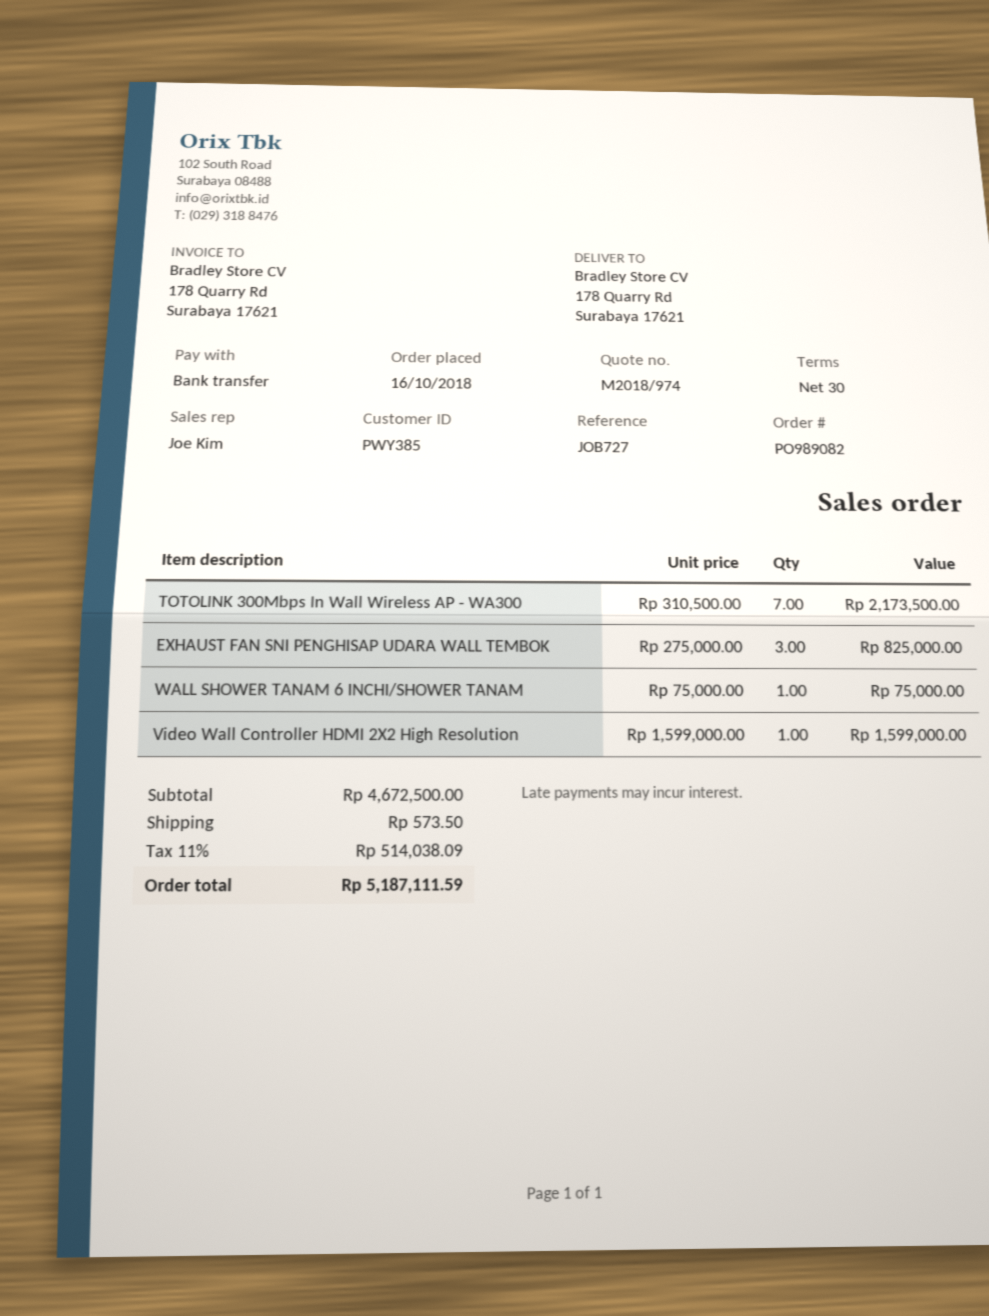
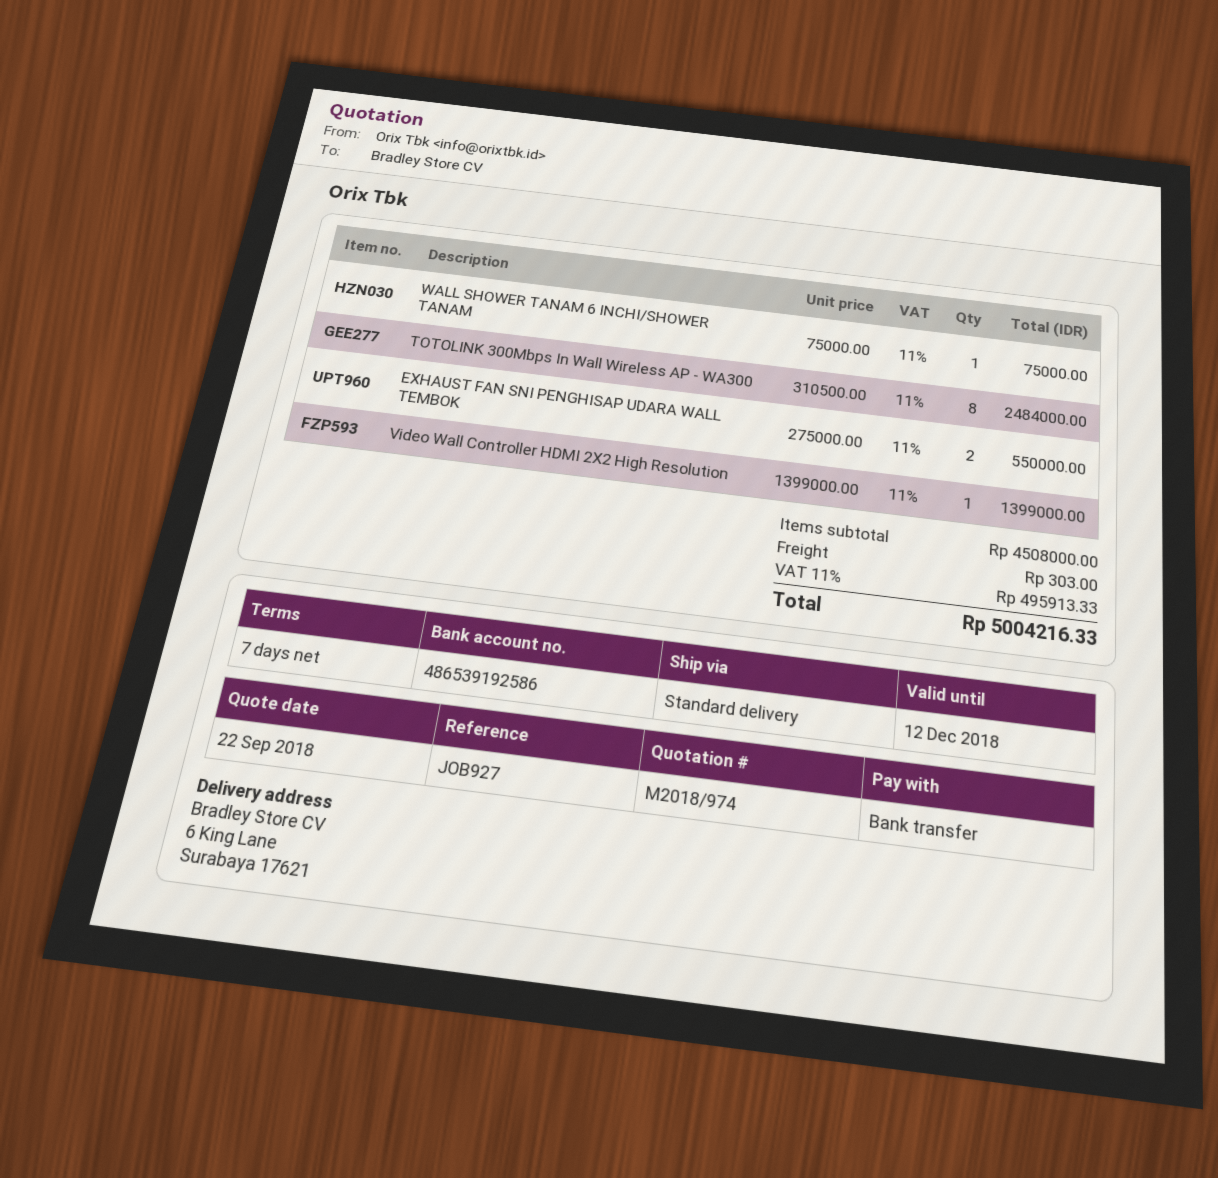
payment terms: 30 days -> 7 days
reference: JOB727 -> JOB927
ship to: 178 Quarry Rd, Surabaya 17621 -> 6 King Lane, Surabaya 17621
TOTOLINK 300Mbps In Wall Wireless AP - WA300: 7 x 310500.00 = 2173500.00 -> 8 x 310500.00 = 2484000.00
EXHAUST FAN SNI PENGHISAP UDARA WALL TEMBOK: 3 x 275000.00 = 825000.00 -> 2 x 275000.00 = 550000.00
Video Wall Controller HDMI 2X2 High Resolution: 1 x 1599000.00 = 1599000.00 -> 1 x 1399000.00 = 1399000.00
subtotal: 4672500.00 -> 4508000.00
shipping: 573.50 -> 303.00
tax: 11% = 514038.09 -> 11% = 495913.33
total: 5187111.59 -> 5004216.33

